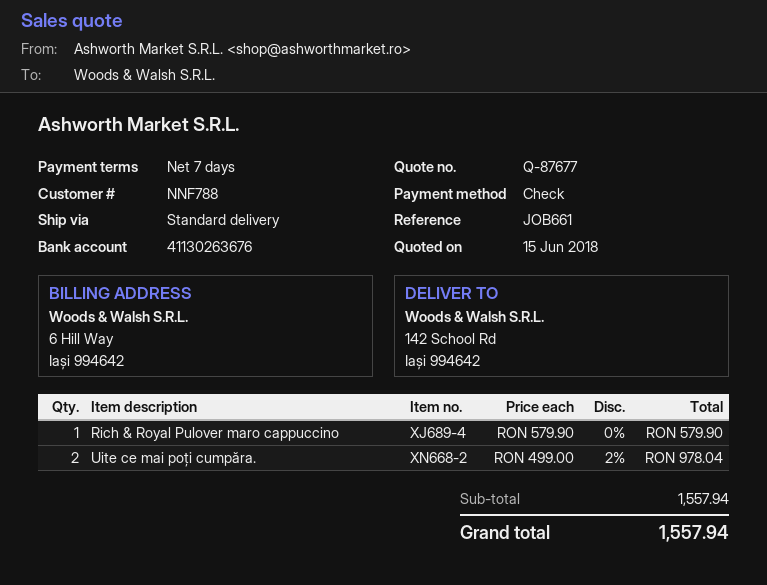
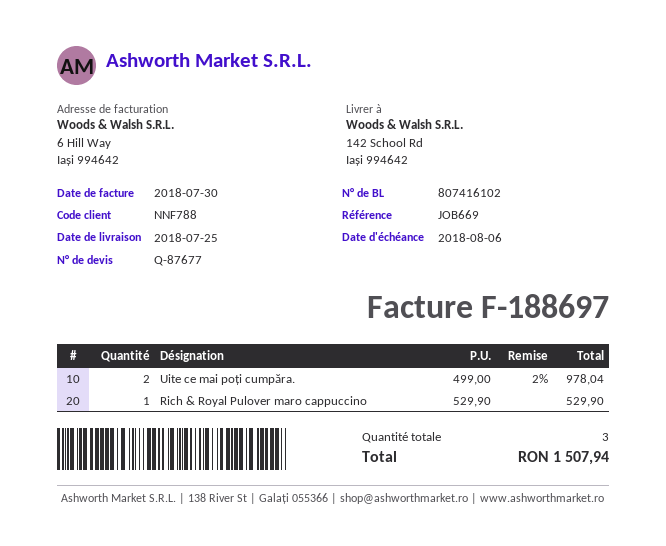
reference: JOB661 -> JOB669
Rich & Royal Pulover maro cappuccino: 1 x 579.90 = 579.90 -> 1 x 529.90 = 529.90
total: 1557.94 -> 1507.94

